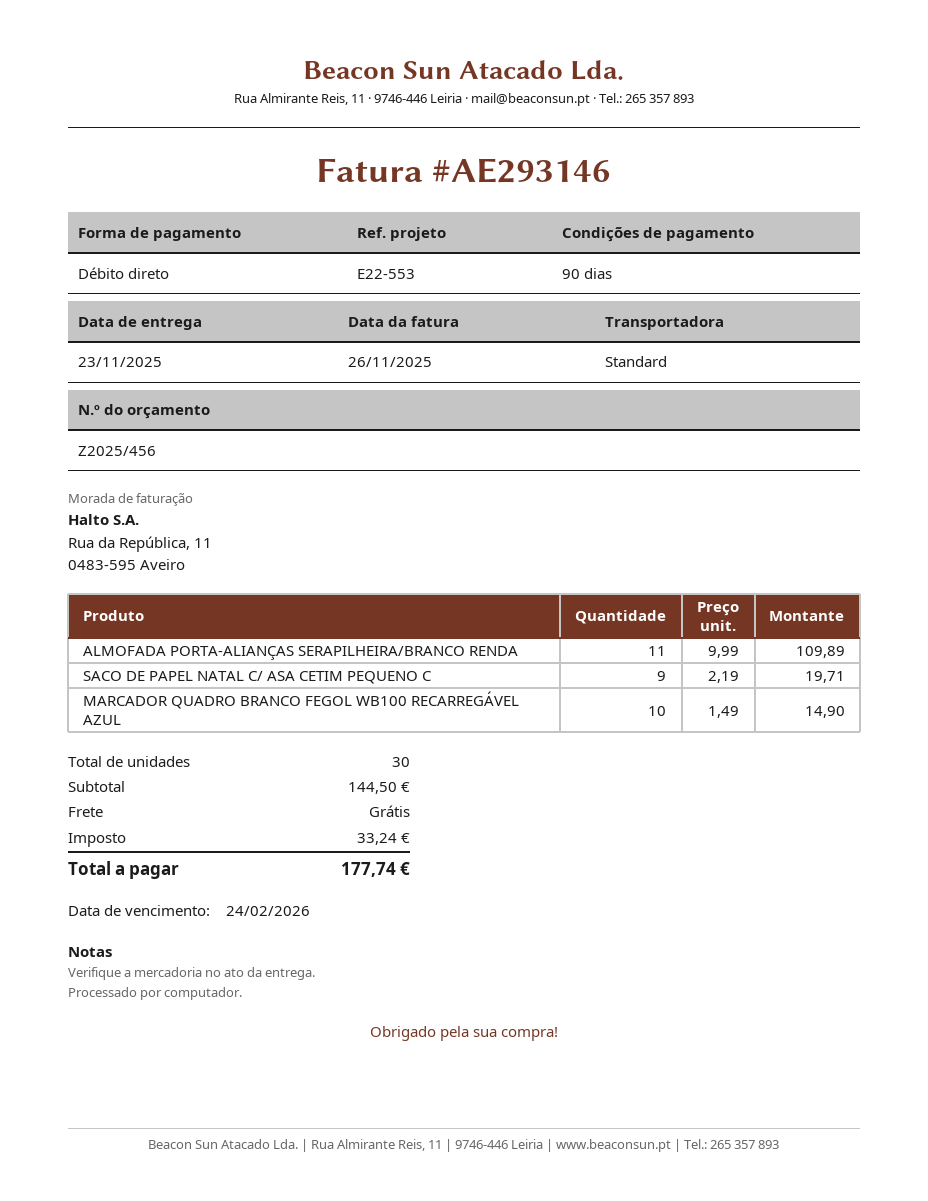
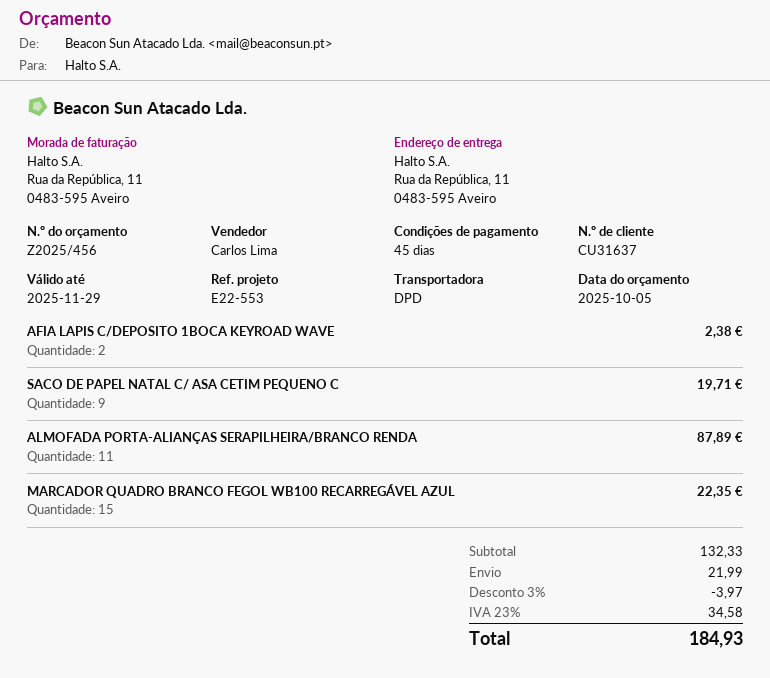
payment terms: 90 days -> 45 days
shipping method: standard -> DPD
ALMOFADA PORTA-ALIANÇAS SERAPILHEIRA/BRANCO RENDA: 11 for 109.89 -> 11 for 87.89
MARCADOR QUADRO BRANCO FEGOL WB100 RECARREGÁVEL AZUL: 10 for 14.90 -> 15 for 22.35
AFIA LAPIS C/DEPOSITO 1BOCA KEYROAD WAVE: none -> 2 for 2.38
subtotal: 144.50 -> 132.33
discount: none -> 3% = 3.97
shipping: 0.00 -> 21.99
tax: 33.24 -> 34.58
total: 177.74 -> 184.93

